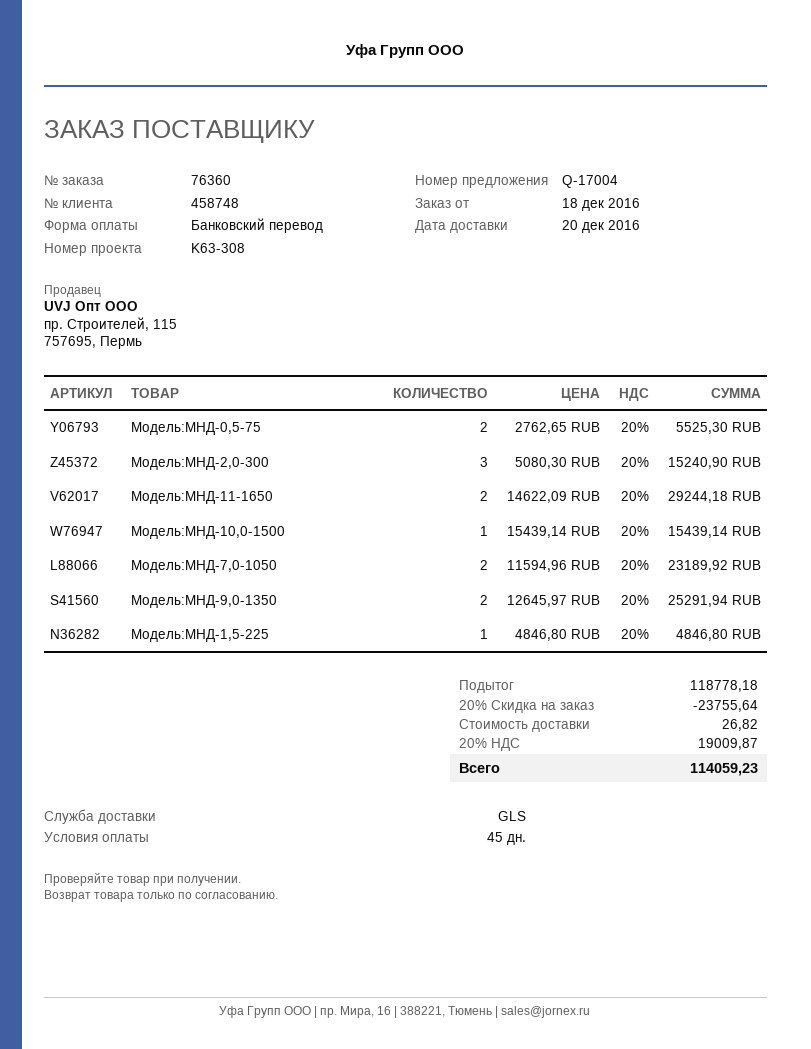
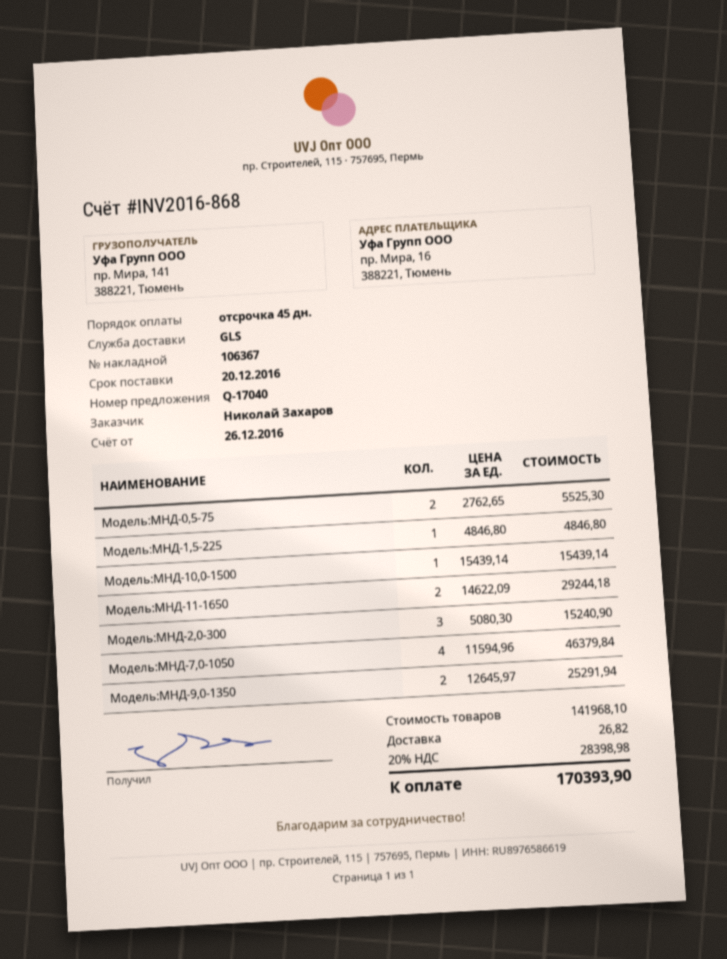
quote number: Q-17004 -> Q-17040
Модель:МНД-7,0-1050: 2 x 11594.96 = 23189.92 -> 4 x 11594.96 = 46379.84
subtotal: 118778.18 -> 141968.10
discount: 20% = 23755.64 -> none
tax: 20% = 19009.87 -> 20% = 28398.98
total: 114059.23 -> 170393.90

